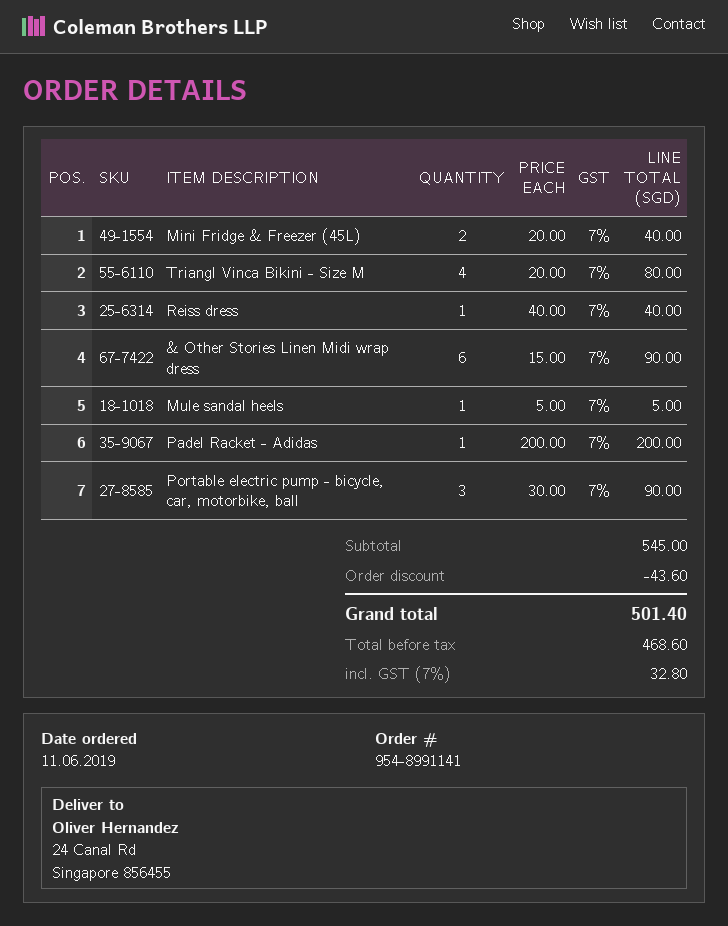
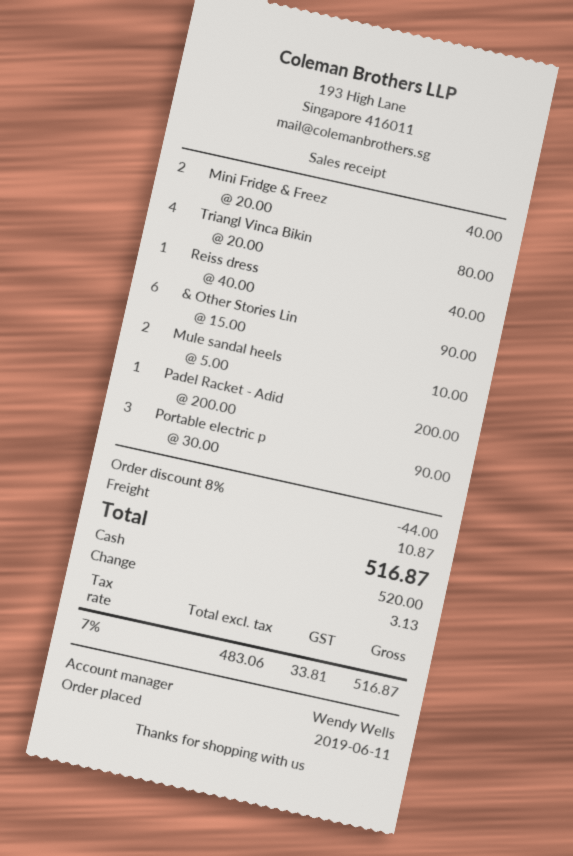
Mule sandal heels: 1 x 5.00 = 5.00 -> 2 x 5.00 = 10.00
discount: 43.60 -> 44.00
shipping: none -> 10.87
net: 468.60 -> 483.06
tax: 7% = 32.80 -> 7% = 33.81
total: 501.40 -> 516.87

